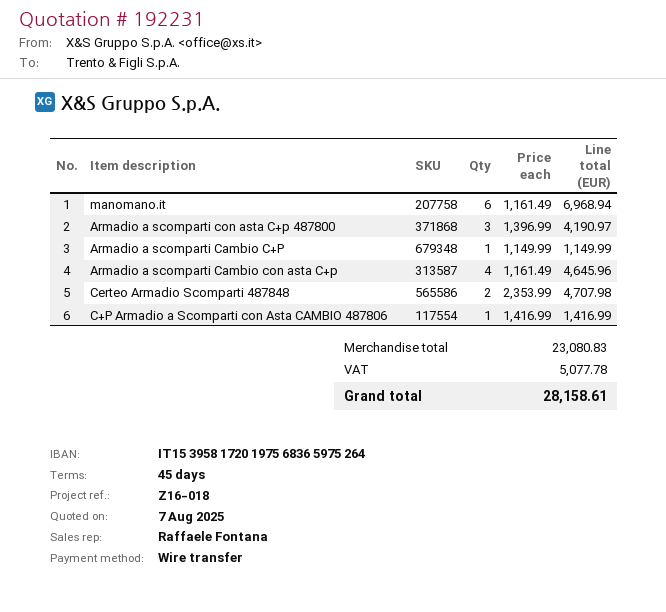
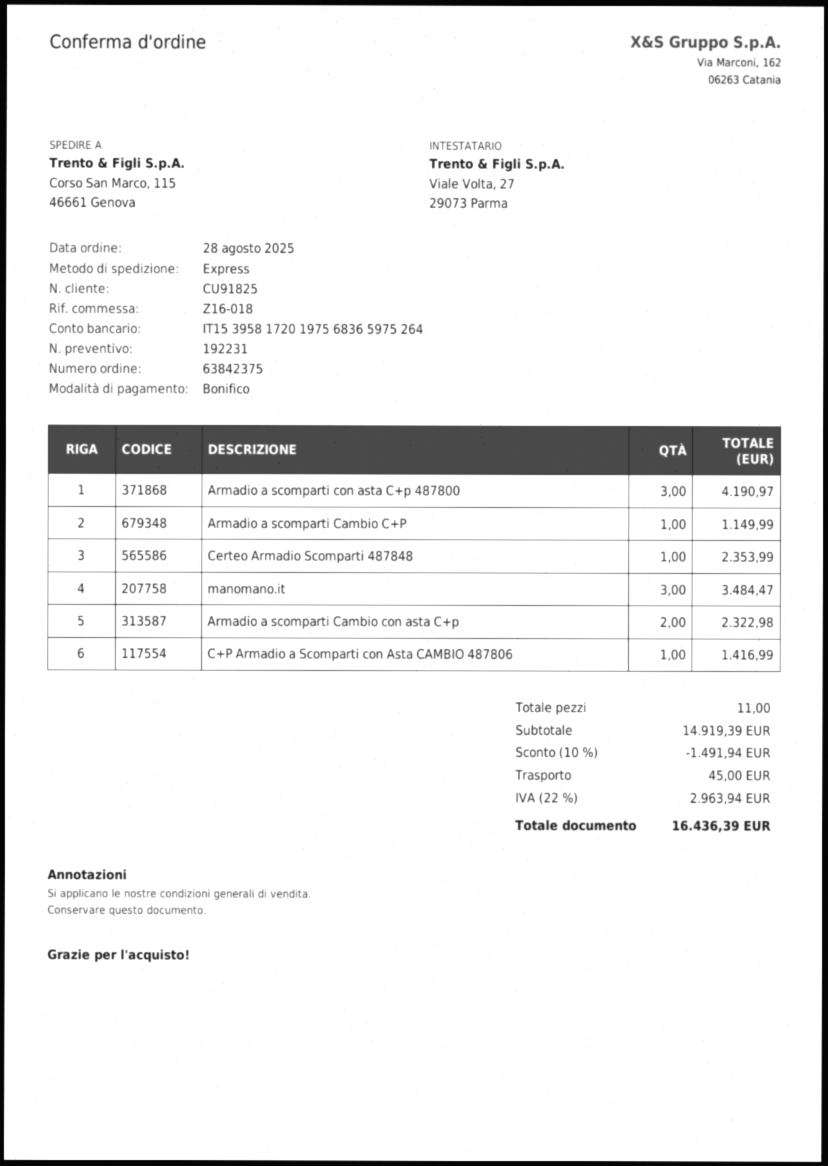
manomano.it: 6 for 6968.94 -> 3 for 3484.47
Armadio a scomparti Cambio con asta C+p: 4 for 4645.96 -> 2 for 2322.98
Certeo Armadio Scomparti 487848: 2 for 4707.98 -> 1 for 2353.99
subtotal: 23080.83 -> 14919.39
discount: none -> 10% = 1491.94
shipping: none -> 45.00
tax: 5077.78 -> 2963.94
total: 28158.61 -> 16436.39

